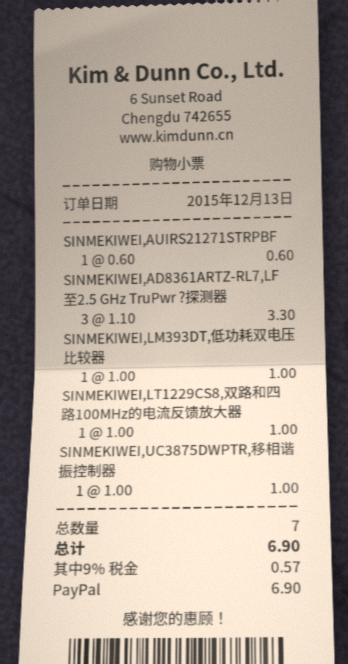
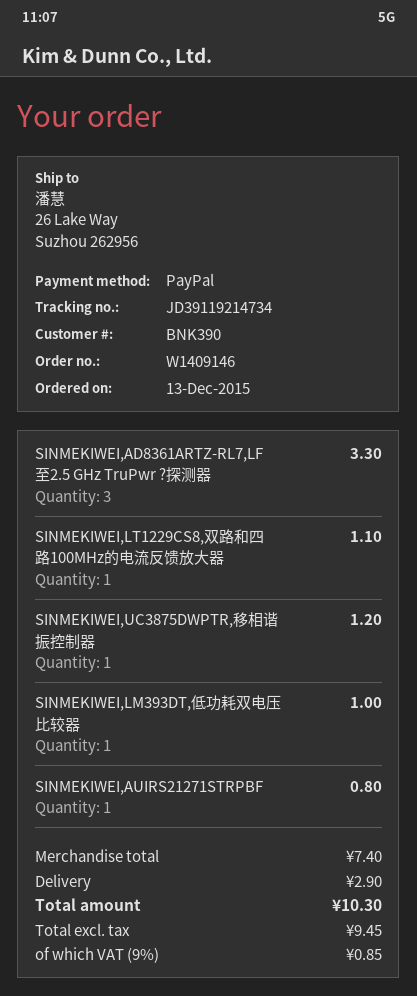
SINMEKIWEI,AUIRS21271STRPBF: 1 for 0.60 -> 1 for 0.80
SINMEKIWEI,LT1229CS8,双路和四路100MHz的电流反馈放大器: 1 for 1.00 -> 1 for 1.10
SINMEKIWEI,UC3875DWPTR,移相谐振控制器: 1 for 1.00 -> 1 for 1.20
shipping: none -> 2.90
tax: 9% = 0.57 -> 9% = 0.85
total: 6.90 -> 10.30

